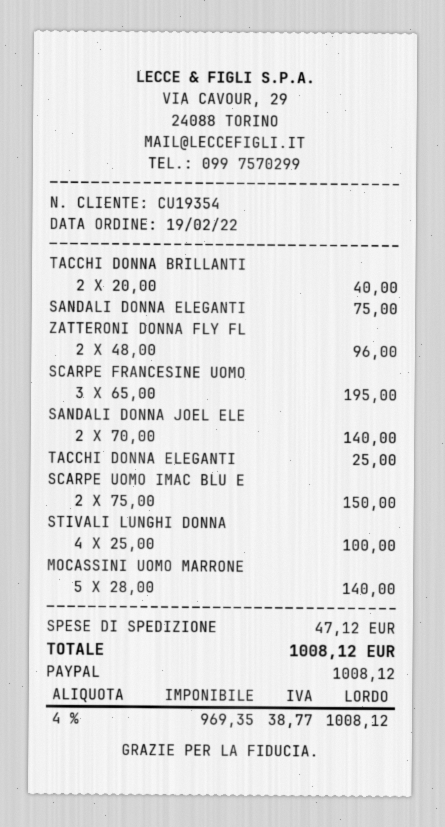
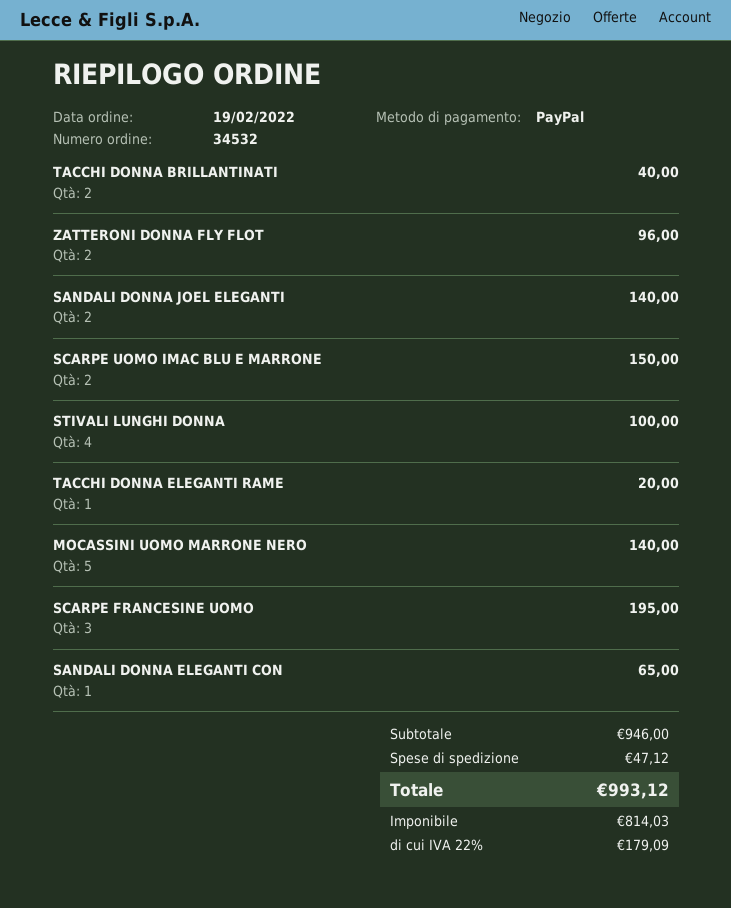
SANDALI DONNA ELEGANTI: 1 for 75.00 -> 1 for 65.00
TACCHI DONNA ELEGANTI: 1 for 25.00 -> 1 for 20.00
net: 969.35 -> 814.03
tax: 4% = 38.77 -> 22% = 179.09
total: 1008.12 -> 993.12

